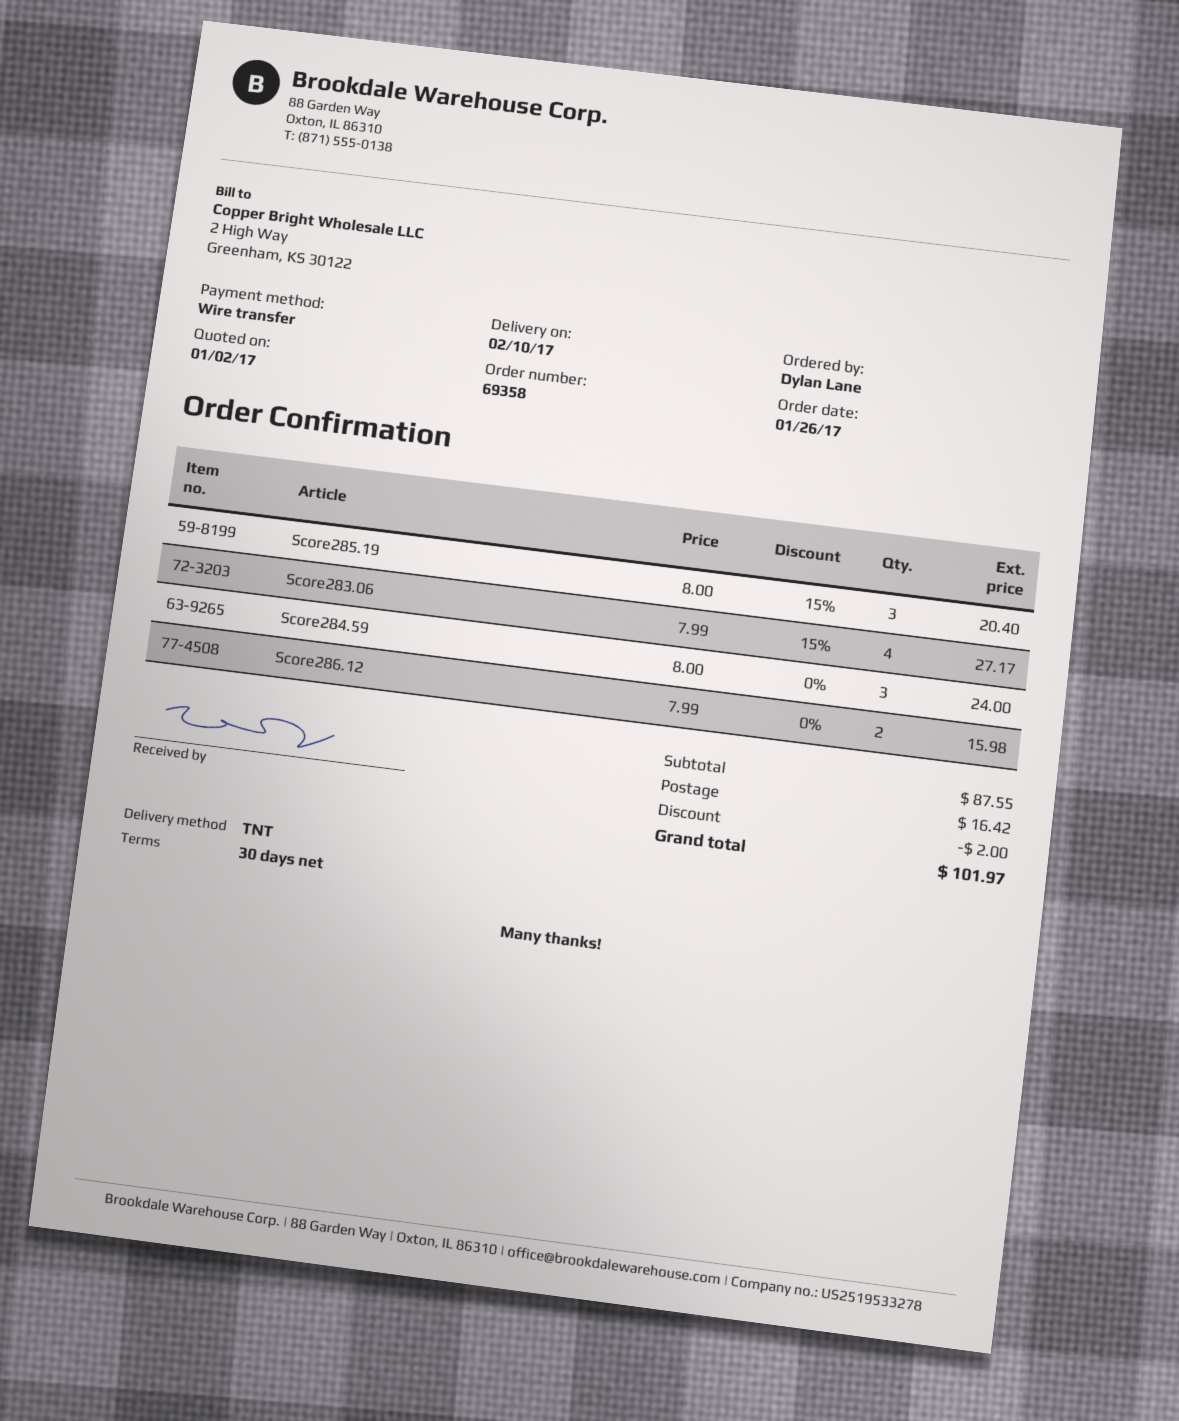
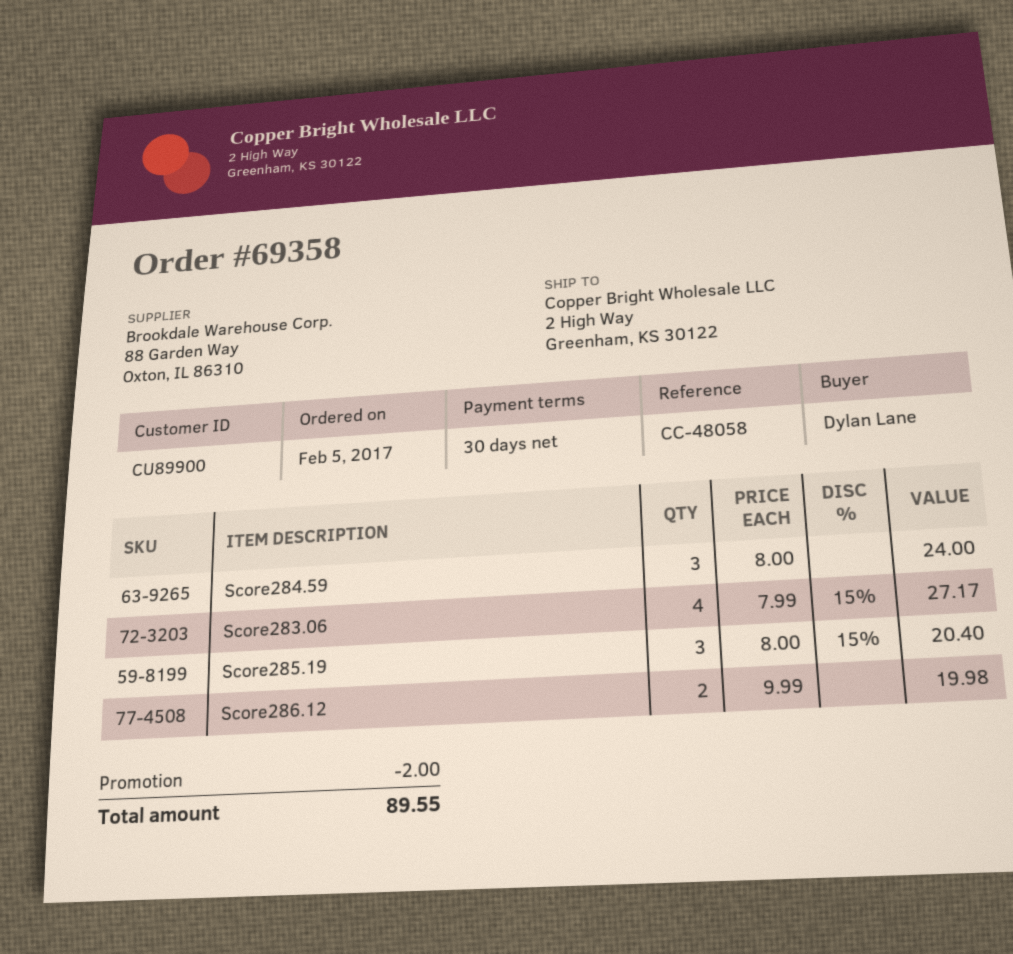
order date: 2017-01-26 -> 2017-02-05
Score286.12: 2 x 7.99 = 15.98 -> 2 x 9.99 = 19.98
shipping: 16.42 -> none
total: 101.97 -> 89.55

